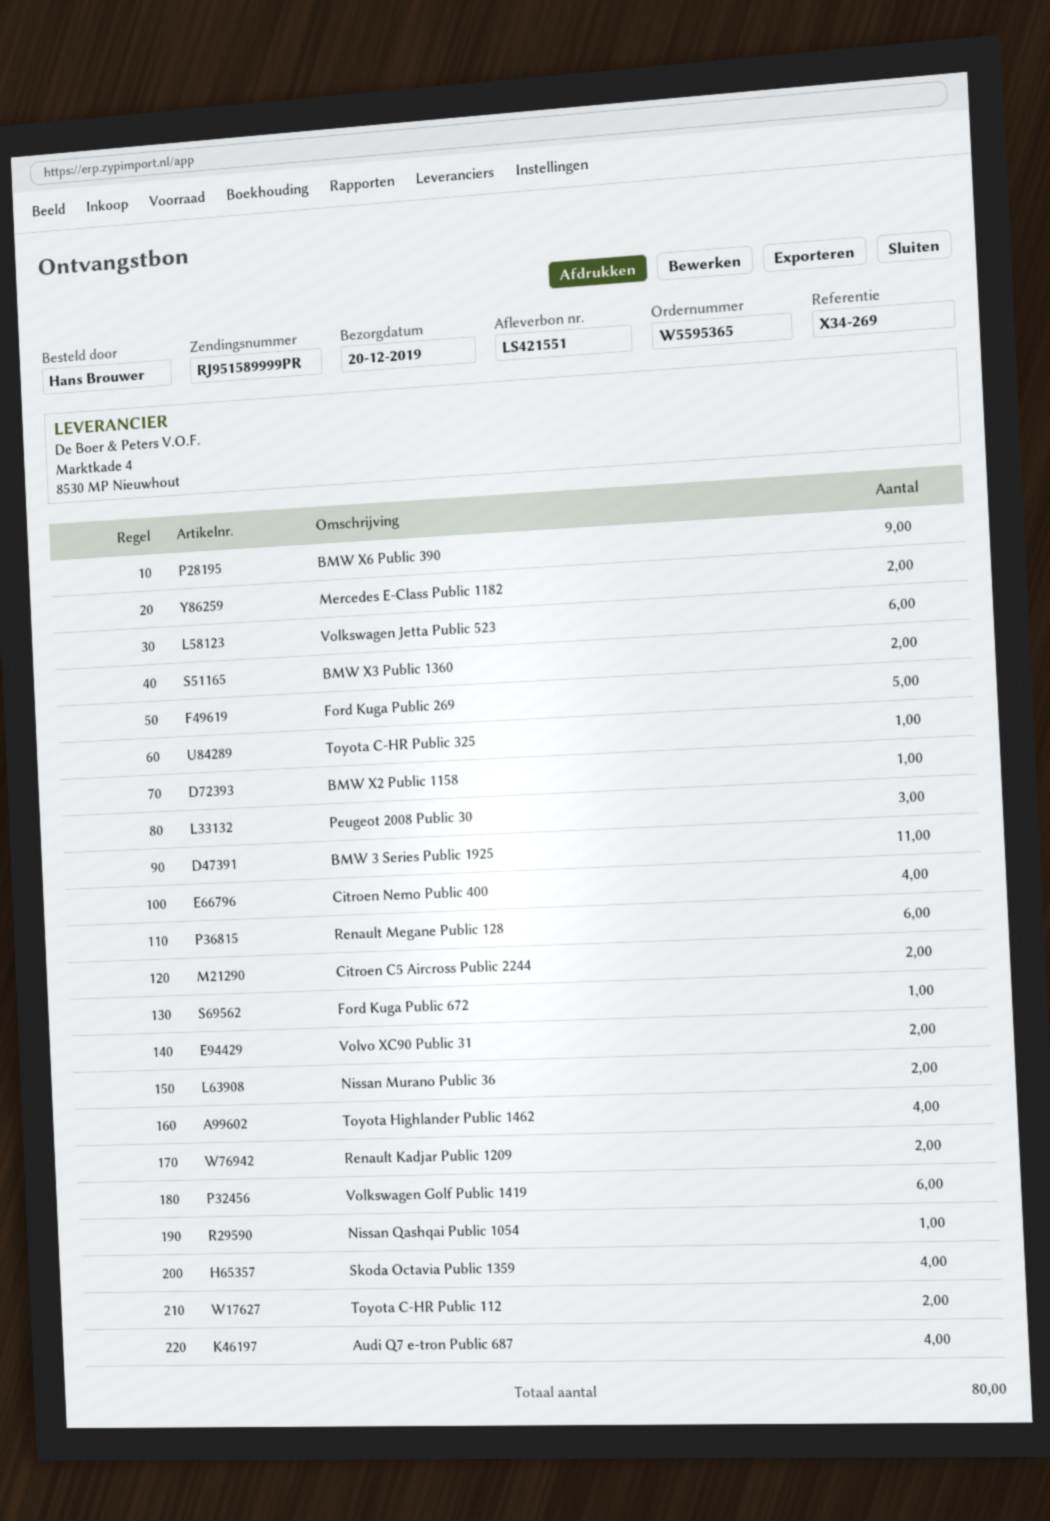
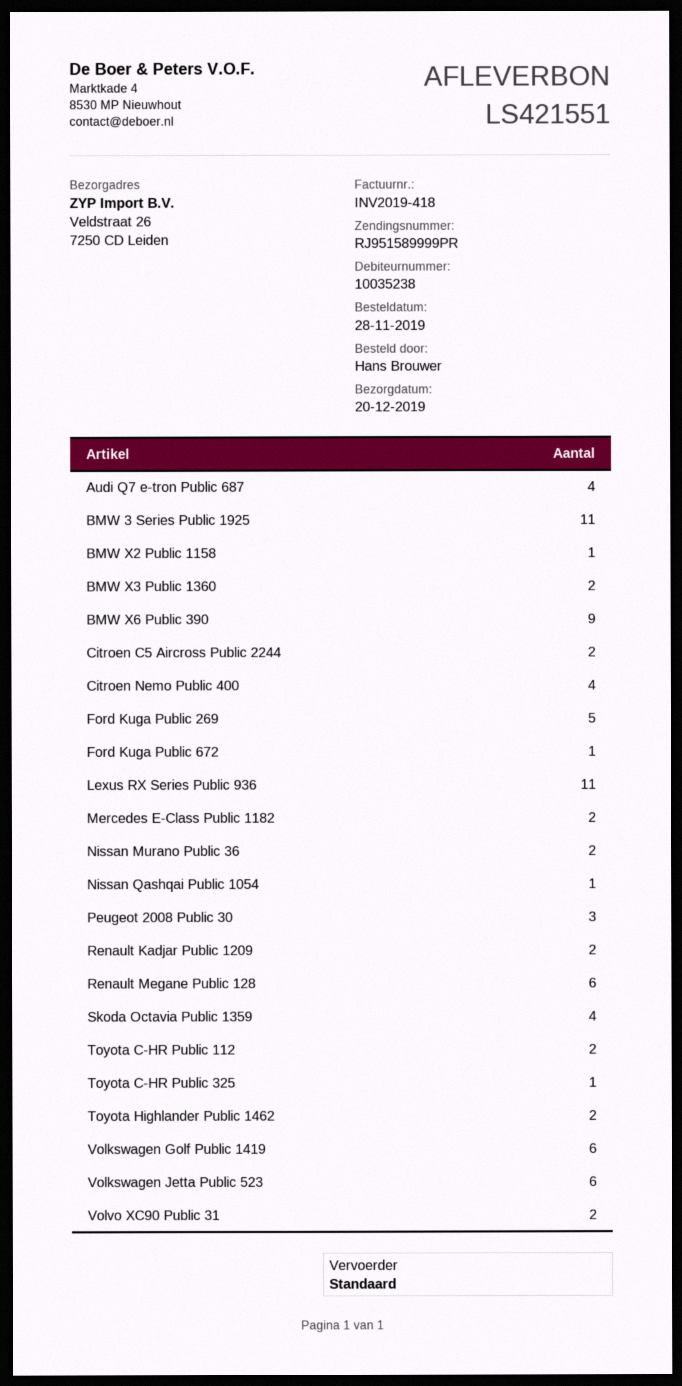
Toyota Highlander Public 1462: 4 -> 2
Lexus RX Series Public 936: none -> 11

